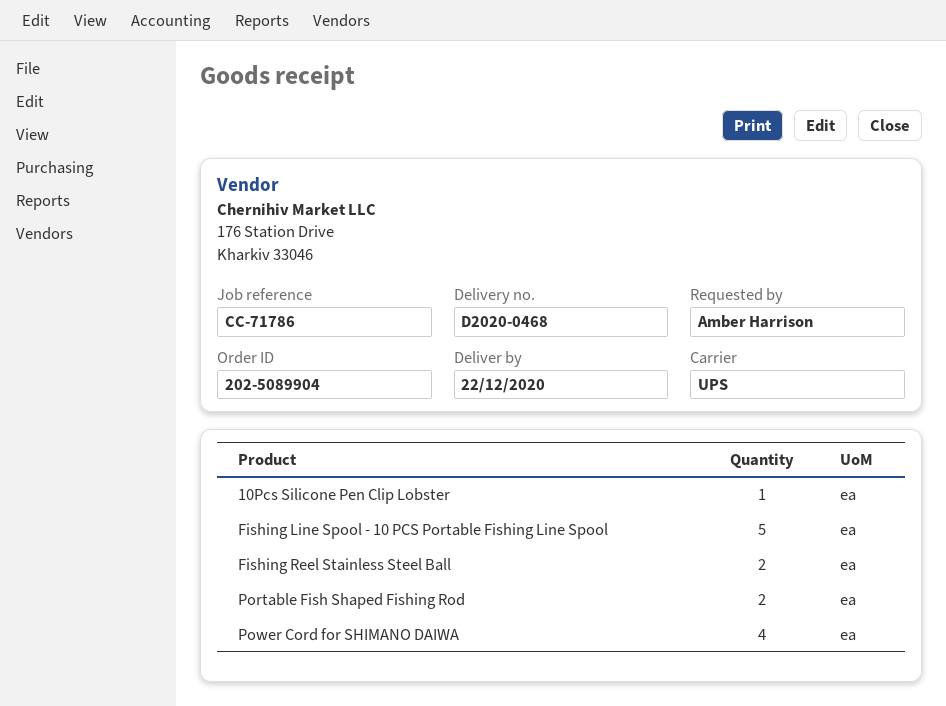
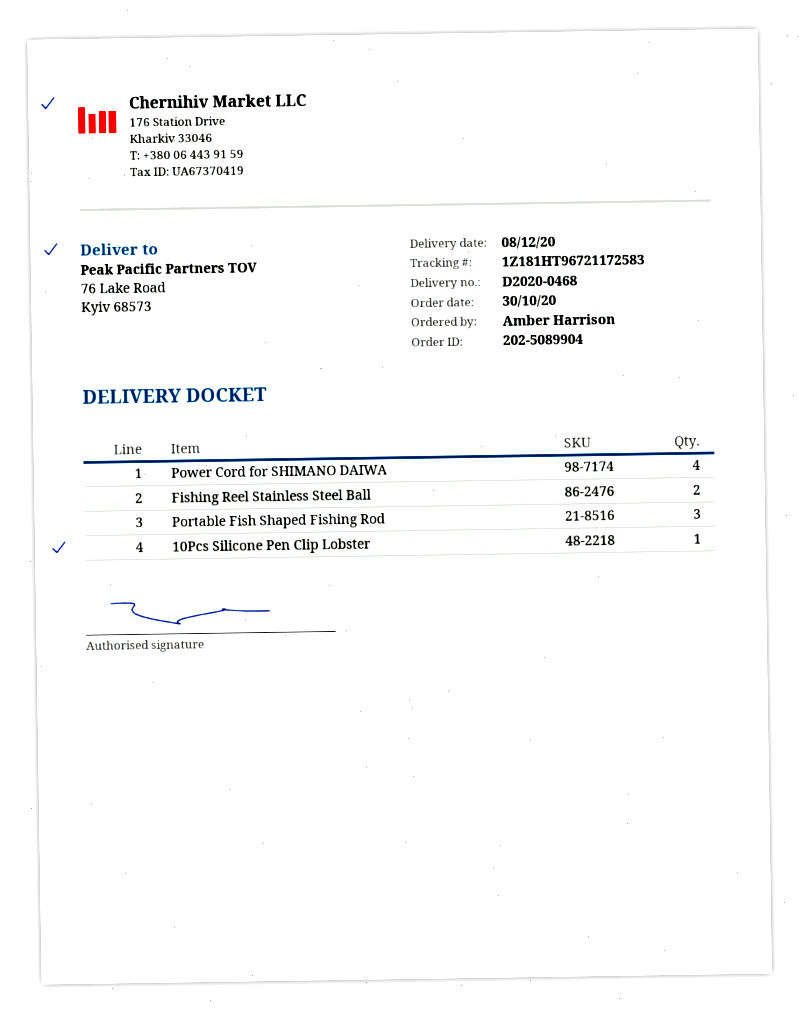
delivery date: 2020-12-22 -> 2020-12-08
Fishing Line Spool - 10 PCS Portable Fishing Line Spool: 5 -> none
Portable Fish Shaped Fishing Rod: 2 -> 3

